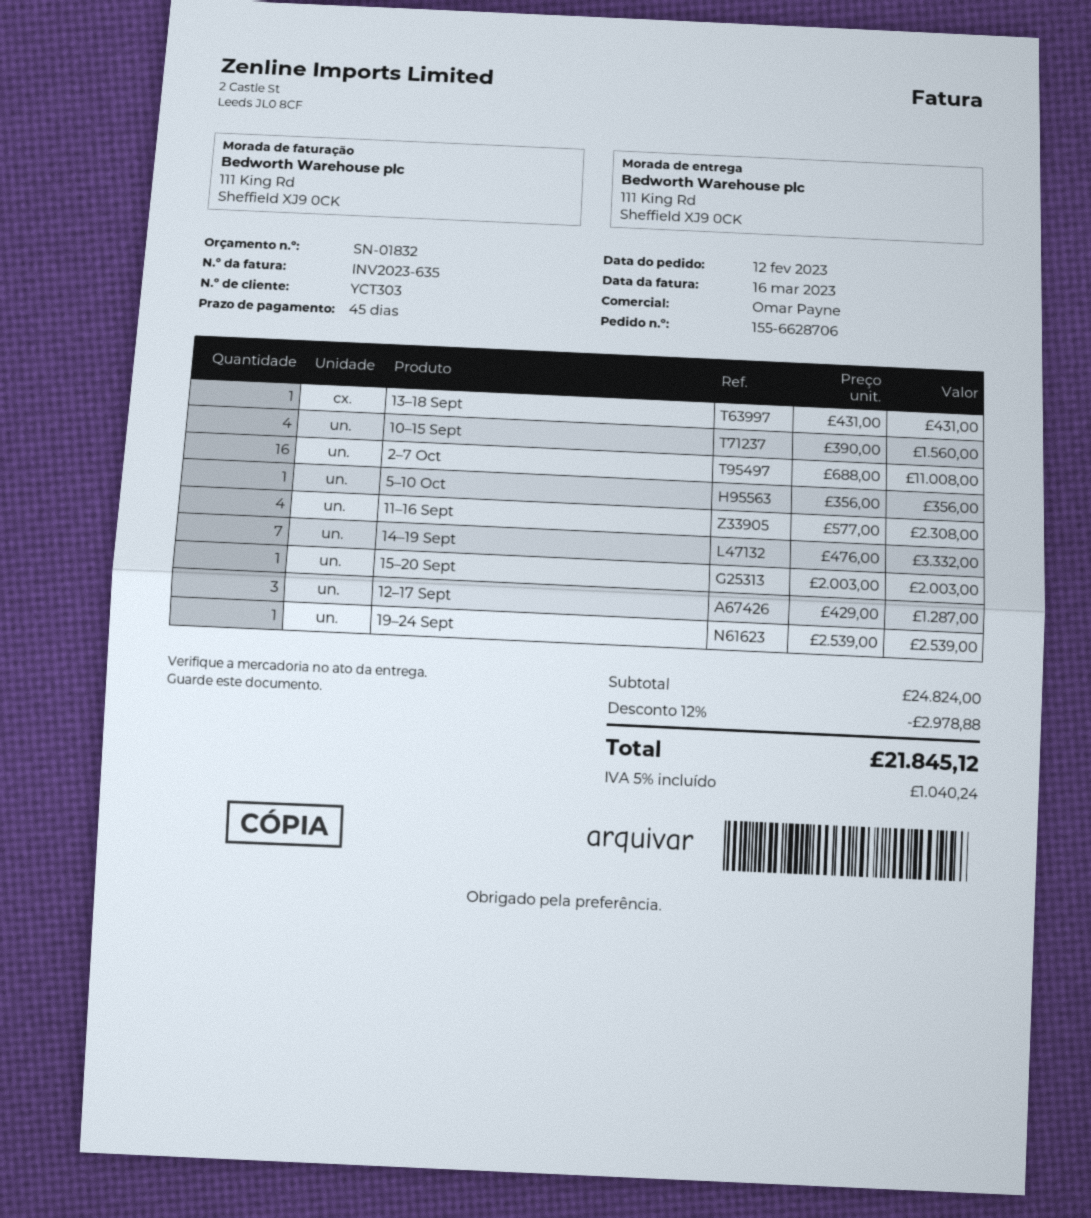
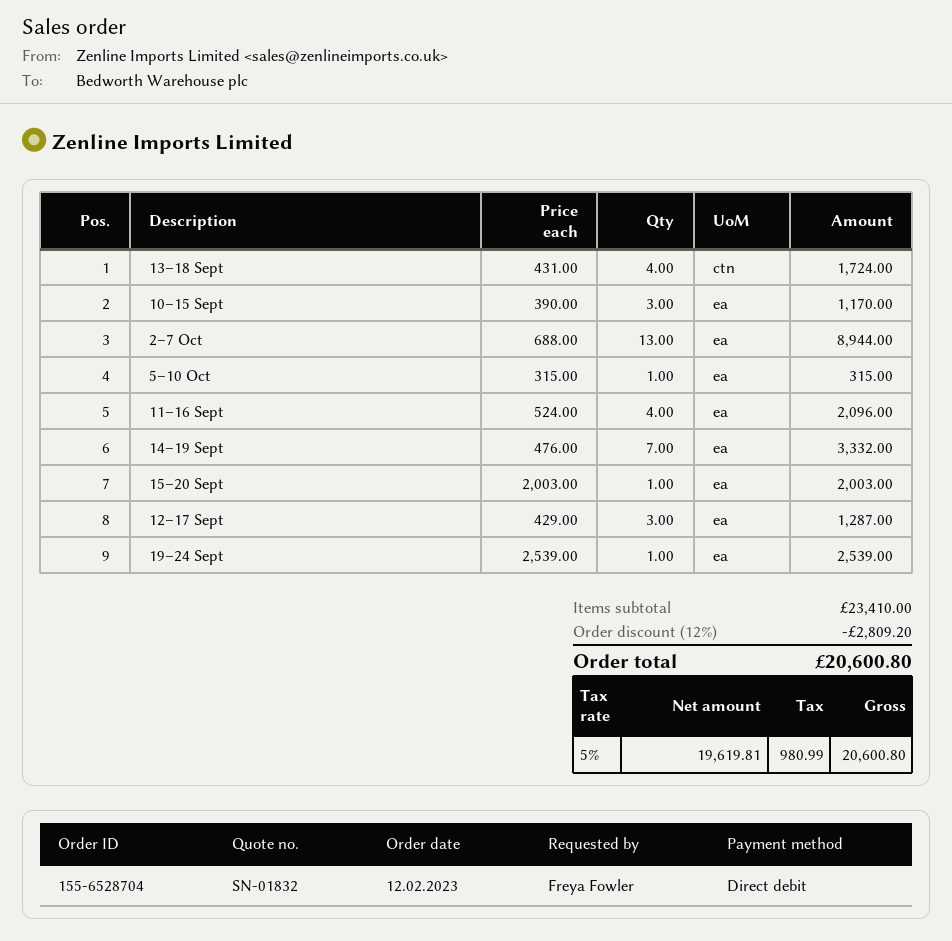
order number: 155-6628706 -> 155-6528704
13–18 Sept: 1 x 431.00 = 431.00 -> 4 x 431.00 = 1724.00
10–15 Sept: 4 x 390.00 = 1560.00 -> 3 x 390.00 = 1170.00
2–7 Oct: 16 x 688.00 = 11008.00 -> 13 x 688.00 = 8944.00
5–10 Oct: 1 x 356.00 = 356.00 -> 1 x 315.00 = 315.00
11–16 Sept: 4 x 577.00 = 2308.00 -> 4 x 524.00 = 2096.00
subtotal: 24824.00 -> 23410.00
discount: 12% = 2978.88 -> 12% = 2809.20
tax: 5% = 1040.24 -> 5% = 980.99
total: 21845.12 -> 20600.80

